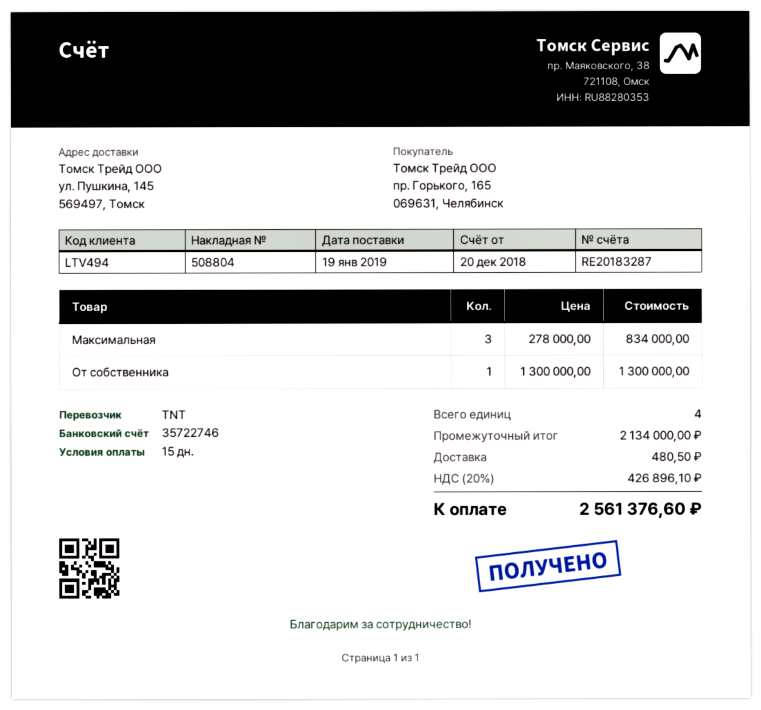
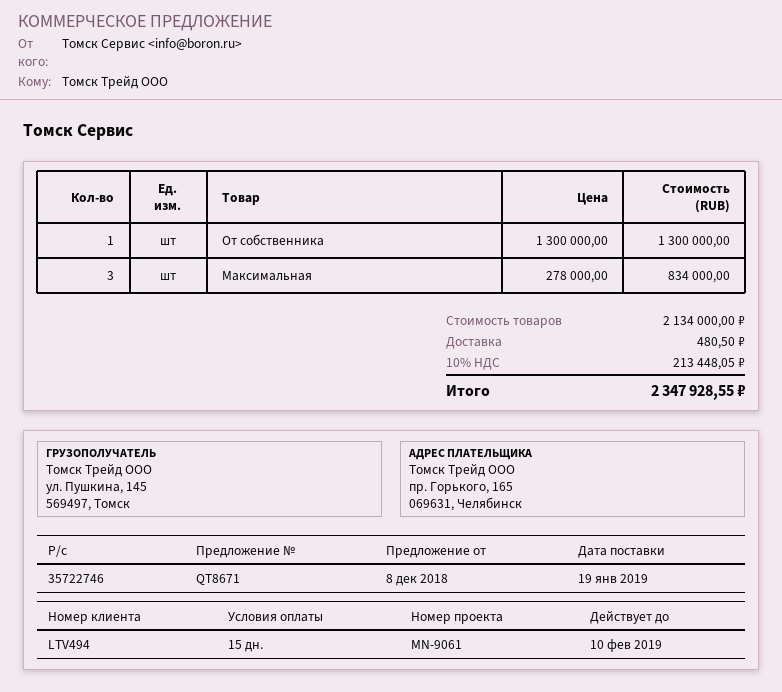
tax: 20% = 426896.10 -> 10% = 213448.05
total: 2561376.60 -> 2347928.55

